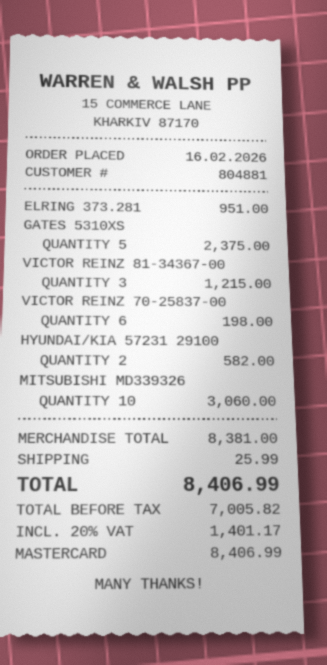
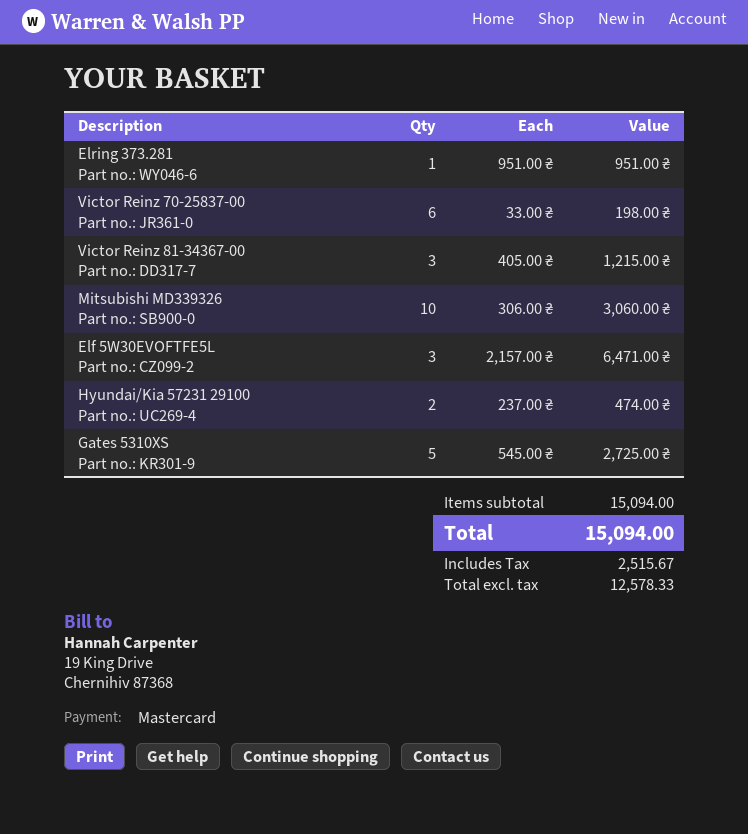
GATES 5310XS: 5 for 2375.00 -> 5 for 2725.00
HYUNDAI/KIA 57231 29100: 2 for 582.00 -> 2 for 474.00
Elf 5W30EVOFTFE5L: none -> 3 for 6471.00
subtotal: 8381.00 -> 15094.00
shipping: 25.99 -> none
net: 7005.82 -> 12578.33
tax: 1401.17 -> 2515.67
total: 8406.99 -> 15094.00

